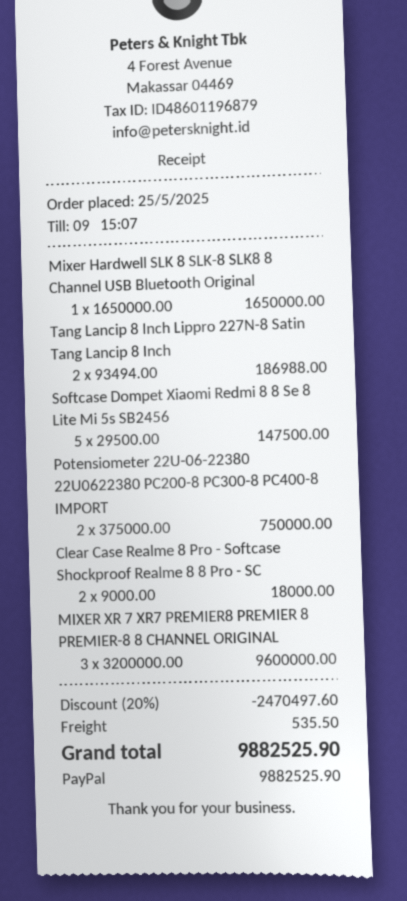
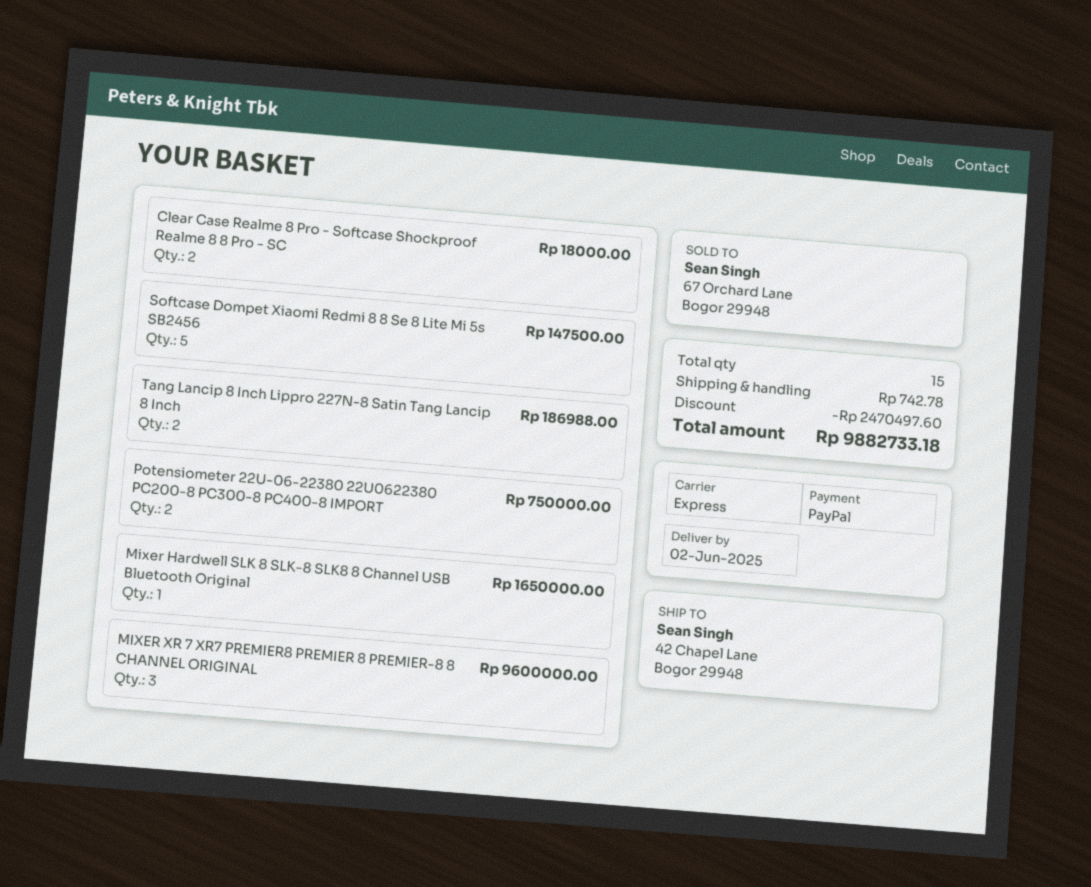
shipping: 535.50 -> 742.78
total: 9882525.90 -> 9882733.18

